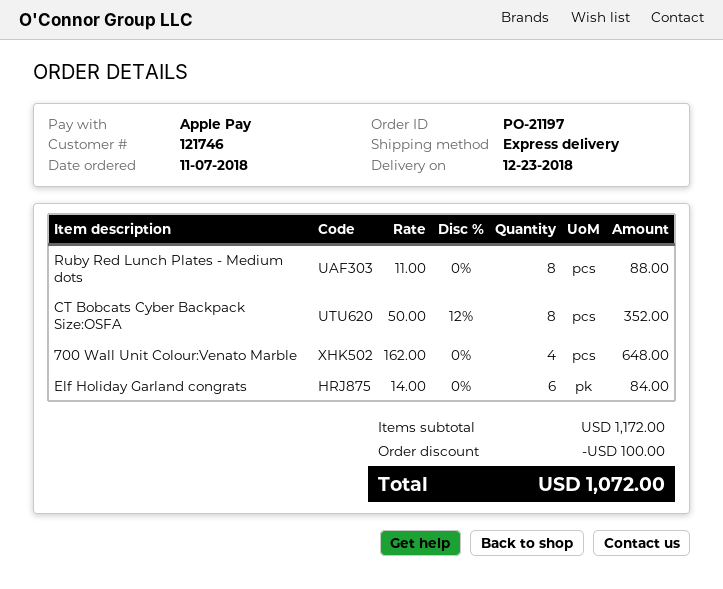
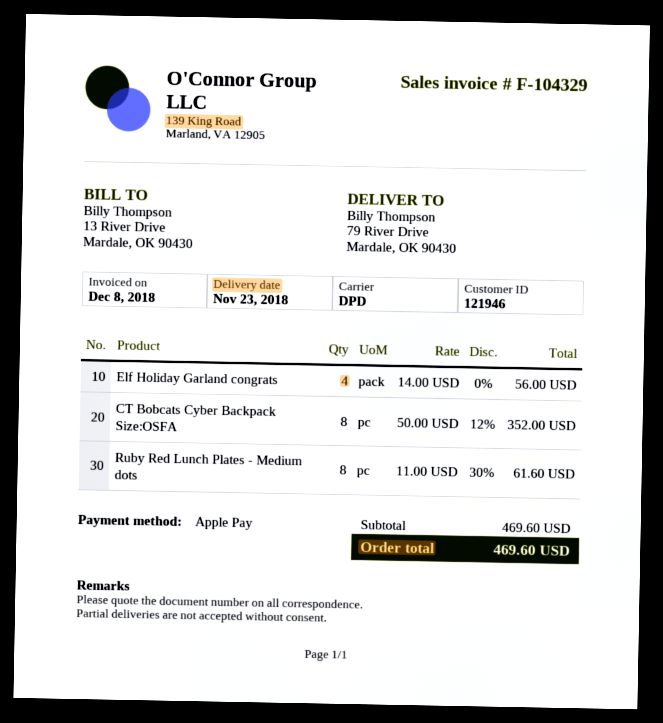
delivery date: 2018-12-23 -> 2018-11-23
customer number: 121746 -> 121946
shipping method: express -> DPD
Ruby Red Lunch Plates - Medium dots: 8 x 11.00 = 88.00 -> 8 x 11.00 - 30% = 61.60
700 Wall Unit Colour:Venato Marble: 4 x 162.00 = 648.00 -> none
Elf Holiday Garland congrats: 6 x 14.00 = 84.00 -> 4 x 14.00 = 56.00
subtotal: 1172.00 -> 469.60
discount: 100.00 -> none
total: 1072.00 -> 469.60

